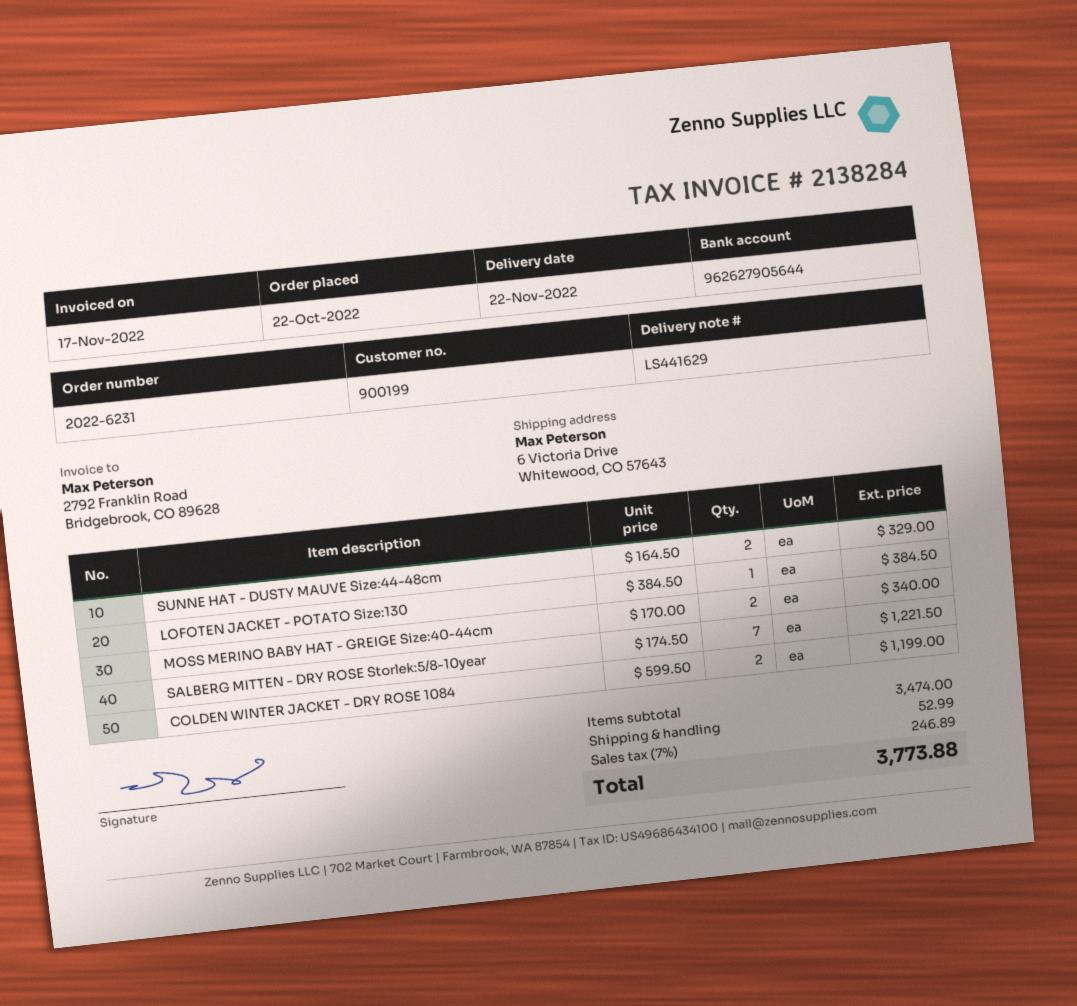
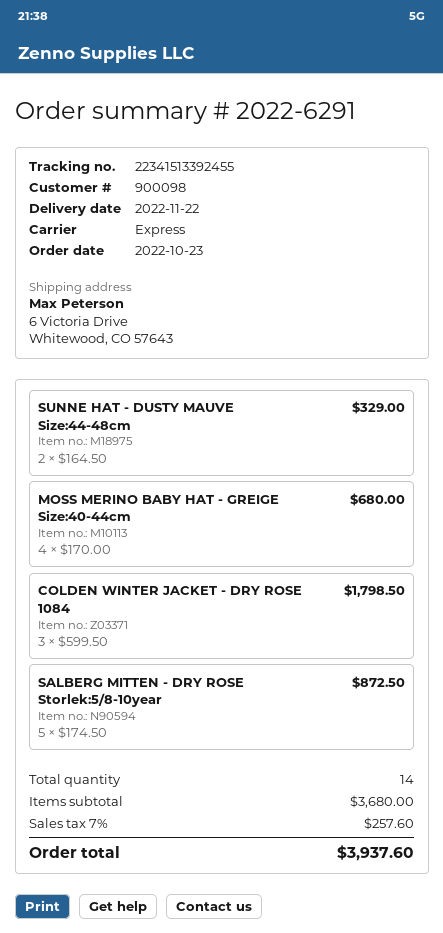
order number: 2022-6231 -> 2022-6291
order date: 2022-10-22 -> 2022-10-23
customer number: 900199 -> 900098
LOFOTEN JACKET - POTATO Size:130: 1 x 384.50 = 384.50 -> none
MOSS MERINO BABY HAT - GREIGE Size:40-44cm: 2 x 170.00 = 340.00 -> 4 x 170.00 = 680.00
SALBERG MITTEN - DRY ROSE Storlek:5/8-10year: 7 x 174.50 = 1221.50 -> 5 x 174.50 = 872.50
COLDEN WINTER JACKET - DRY ROSE 1084: 2 x 599.50 = 1199.00 -> 3 x 599.50 = 1798.50
subtotal: 3474.00 -> 3680.00
shipping: 52.99 -> none
tax: 7% = 246.89 -> 7% = 257.60
total: 3773.88 -> 3937.60

